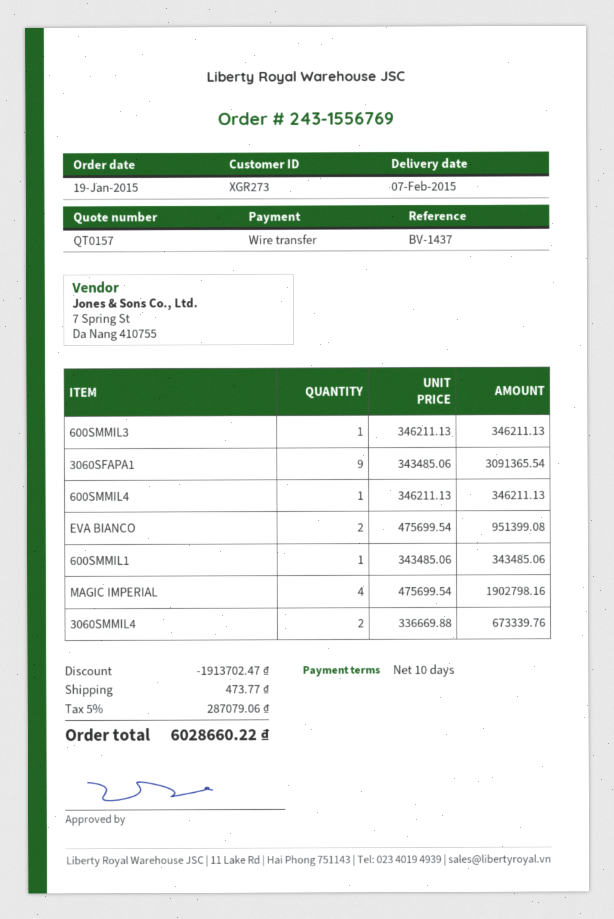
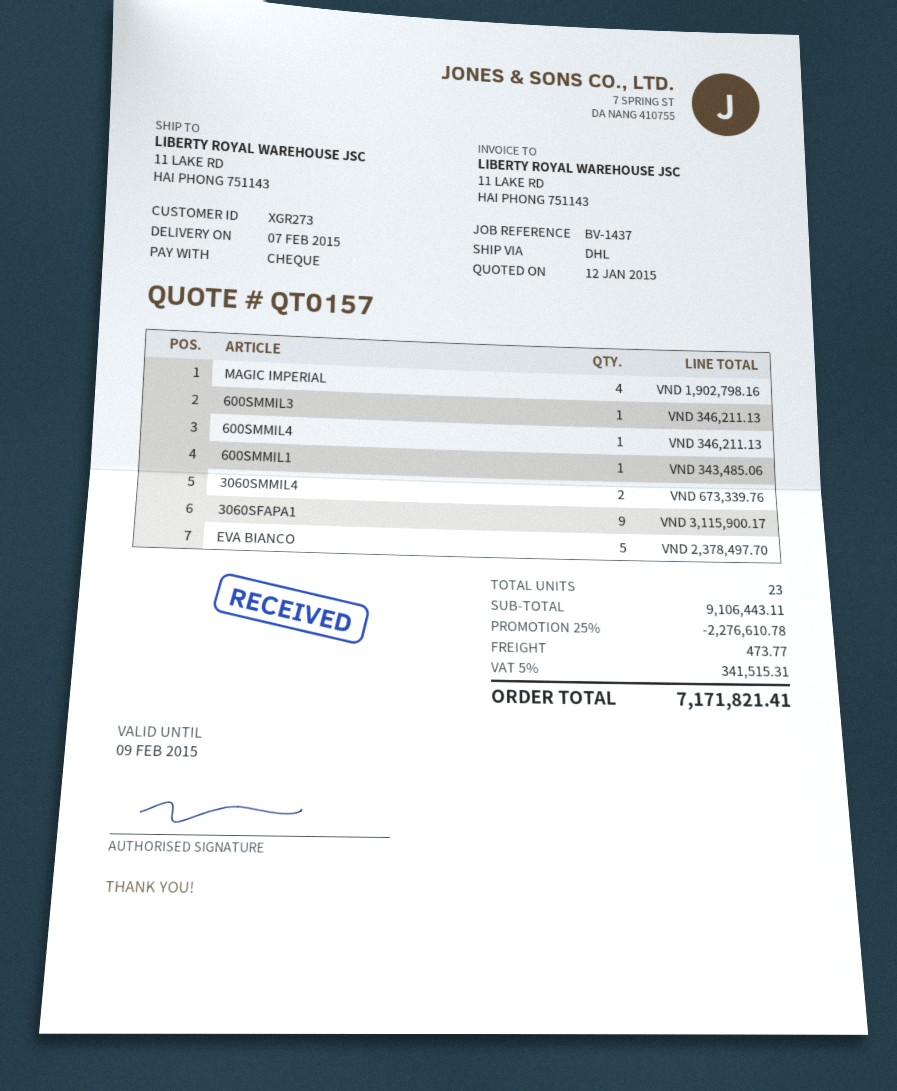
payment method: bank transfer -> cheque
3060SFAPA1: 9 for 3091365.54 -> 9 for 3115900.17
EVA BIANCO: 2 for 951399.08 -> 5 for 2378497.70
discount: 1913702.47 -> 2276610.78
tax: 5% = 287079.06 -> 5% = 341515.31
total: 6028660.22 -> 7171821.41

